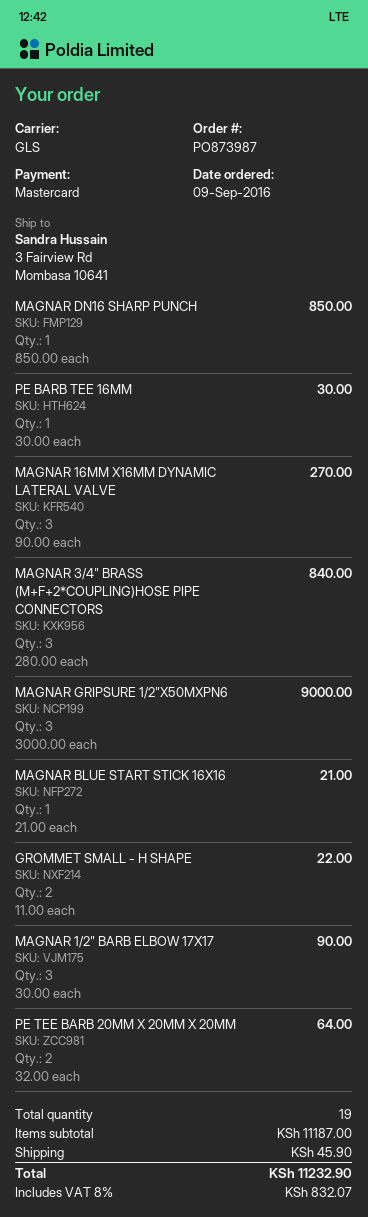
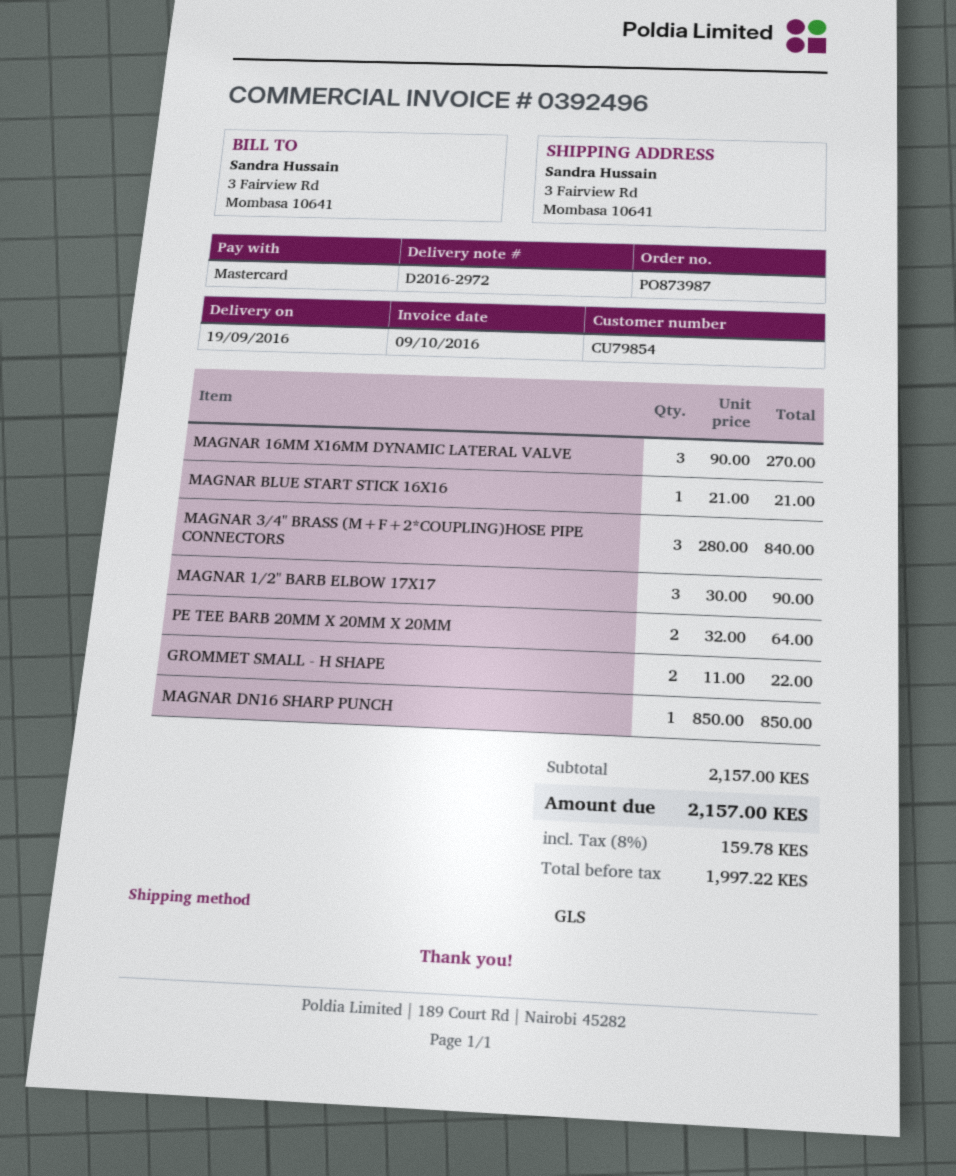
PE BARB TEE 16MM: 1 x 30.00 = 30.00 -> none
MAGNAR GRIPSURE 1/2"X50MXPN6: 3 x 3000.00 = 9000.00 -> none
subtotal: 11187.00 -> 2157.00
shipping: 45.90 -> none
tax: 8% = 832.07 -> 8% = 159.78
total: 11232.90 -> 2157.00

